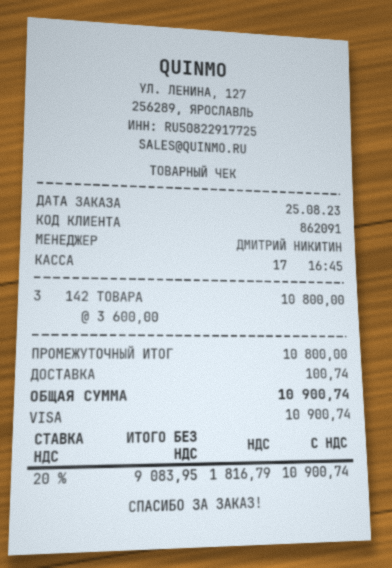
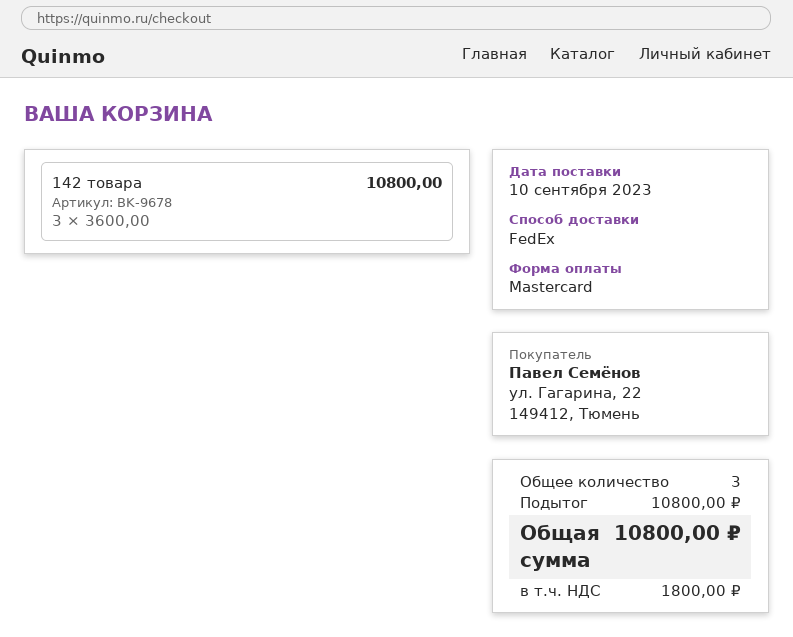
payment method: Visa -> Mastercard
shipping: 100.74 -> none
tax: 1816.79 -> 1800.00
total: 10900.74 -> 10800.00

